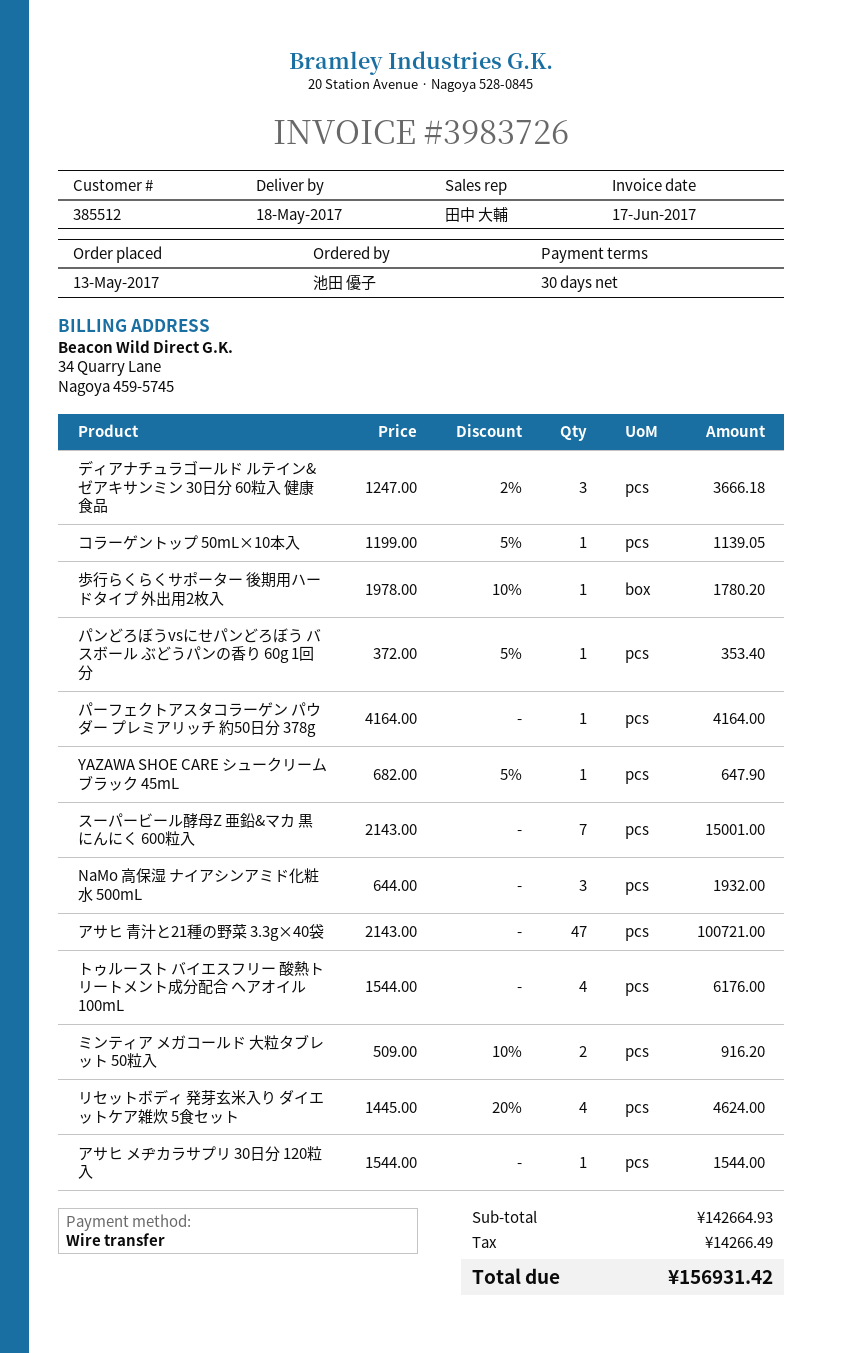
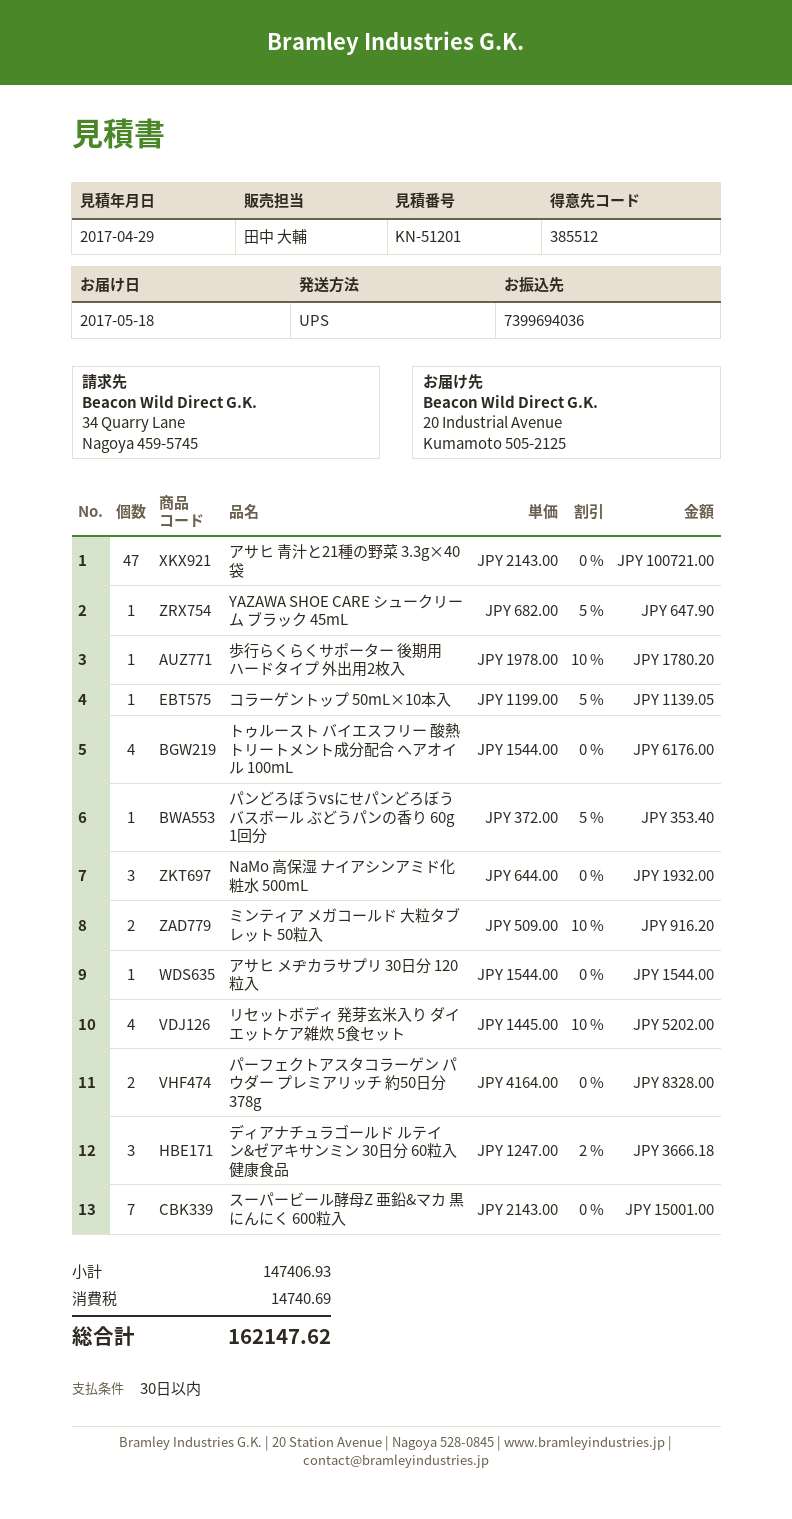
パーフェクトアスタコラーゲン パウダー プレミアリッチ 約50日分 378g: 1 x 4164.00 = 4164.00 -> 2 x 4164.00 = 8328.00
リセットボディ 発芽玄米入り ダイエットケア雑炊 5食セット: 4 x 1445.00 - 20% = 4624.00 -> 4 x 1445.00 - 10% = 5202.00
subtotal: 142664.93 -> 147406.93
tax: 14266.49 -> 14740.69
total: 156931.42 -> 162147.62

